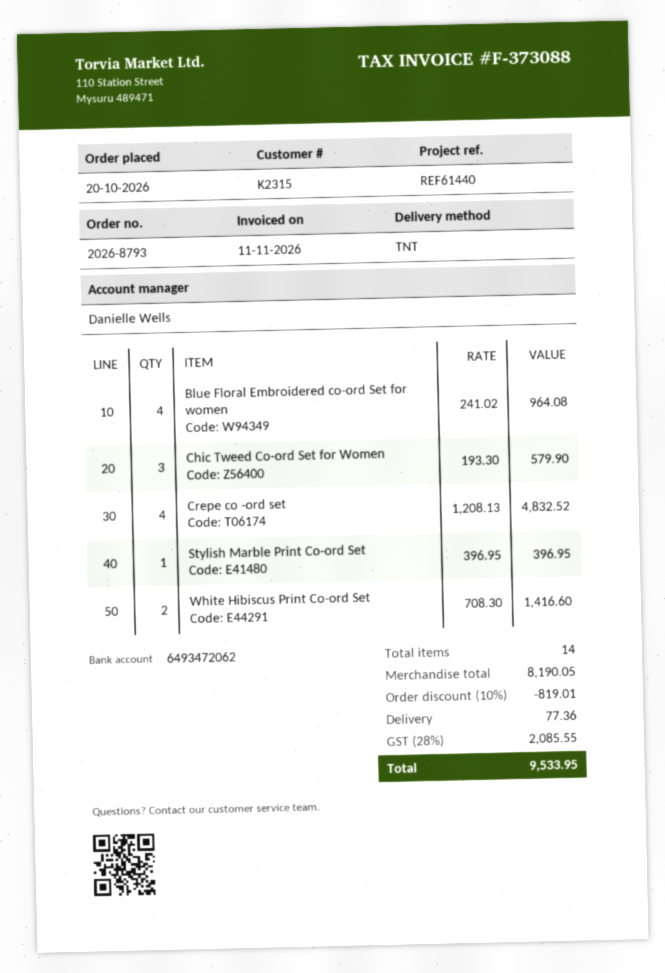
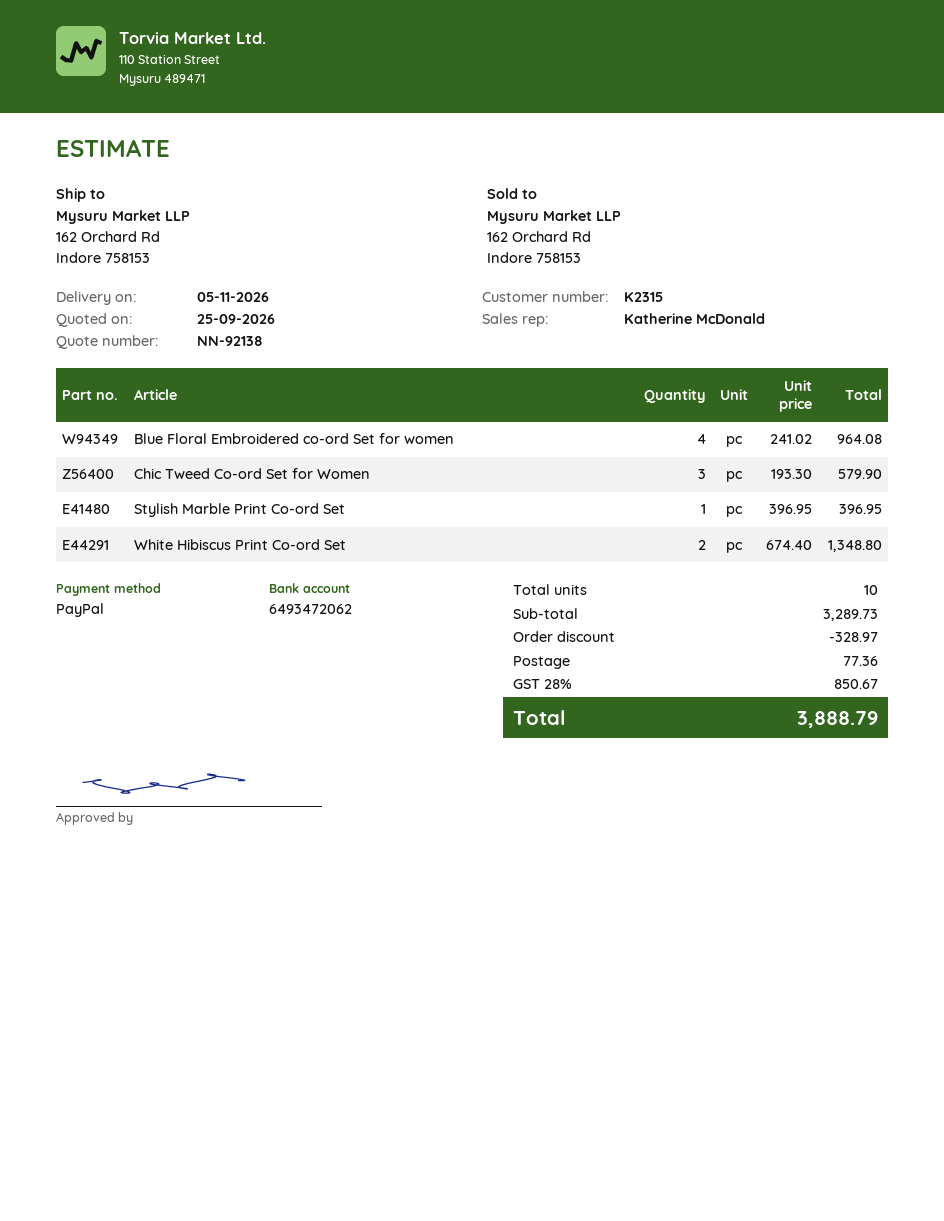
sales rep: Danielle Wells -> Katherine McDonald
Crepe co -ord set: 4 x 1208.13 = 4832.52 -> none
White Hibiscus Print Co-ord Set: 2 x 708.30 = 1416.60 -> 2 x 674.40 = 1348.80
total quantity: 14 -> 10
subtotal: 8190.05 -> 3289.73
discount: 819.01 -> 328.97
tax: 28% = 2085.55 -> 28% = 850.67
total: 9533.95 -> 3888.79

